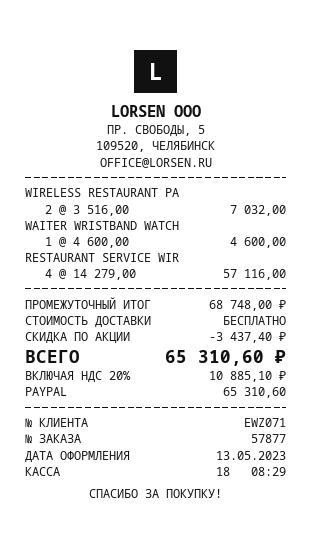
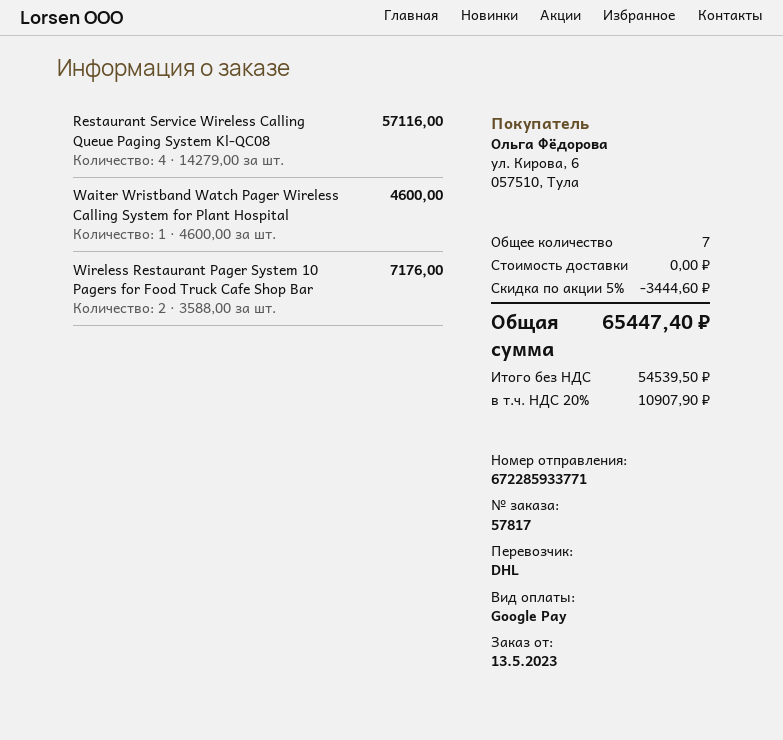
order number: 57877 -> 57817
payment method: PayPal -> Google Pay
WIRELESS RESTAURANT PA: 2 x 3516.00 = 7032.00 -> 2 x 3588.00 = 7176.00
discount: 3437.40 -> 3444.60
tax: 20% = 10885.10 -> 20% = 10907.90
total: 65310.60 -> 65447.40

